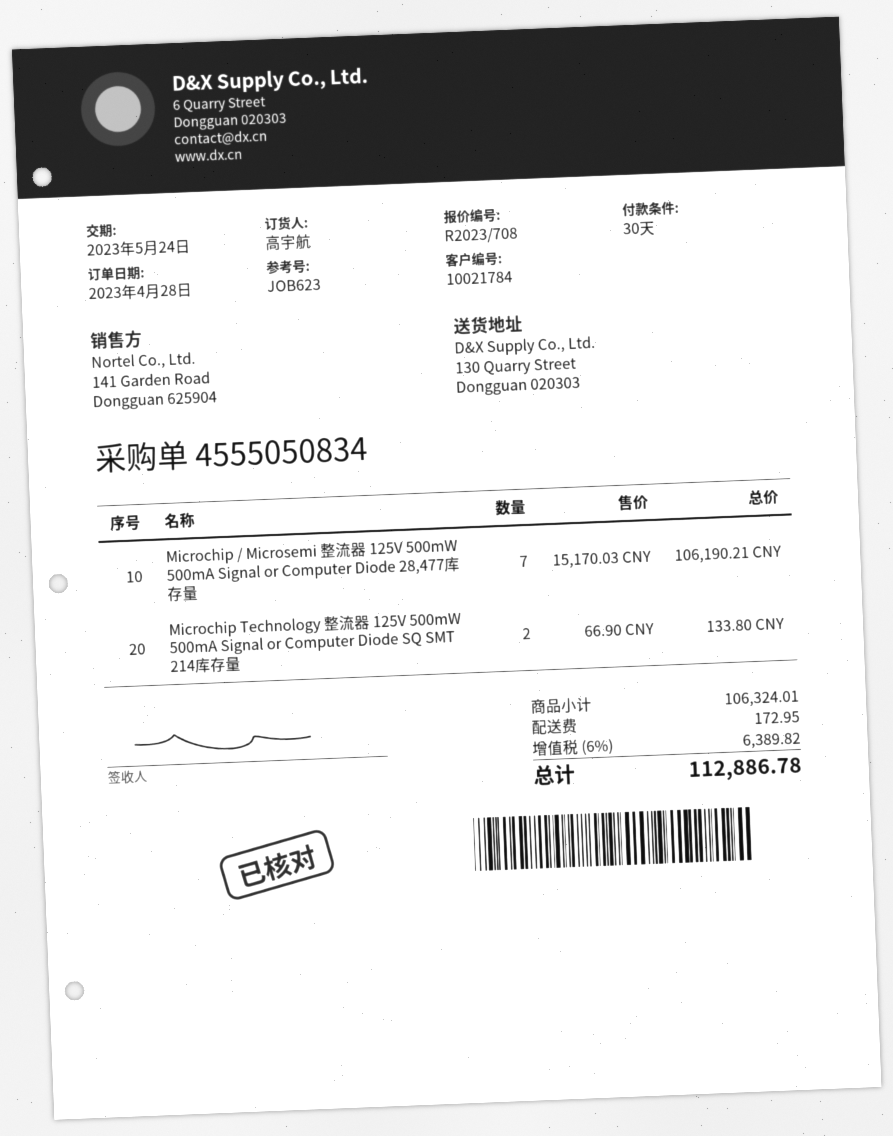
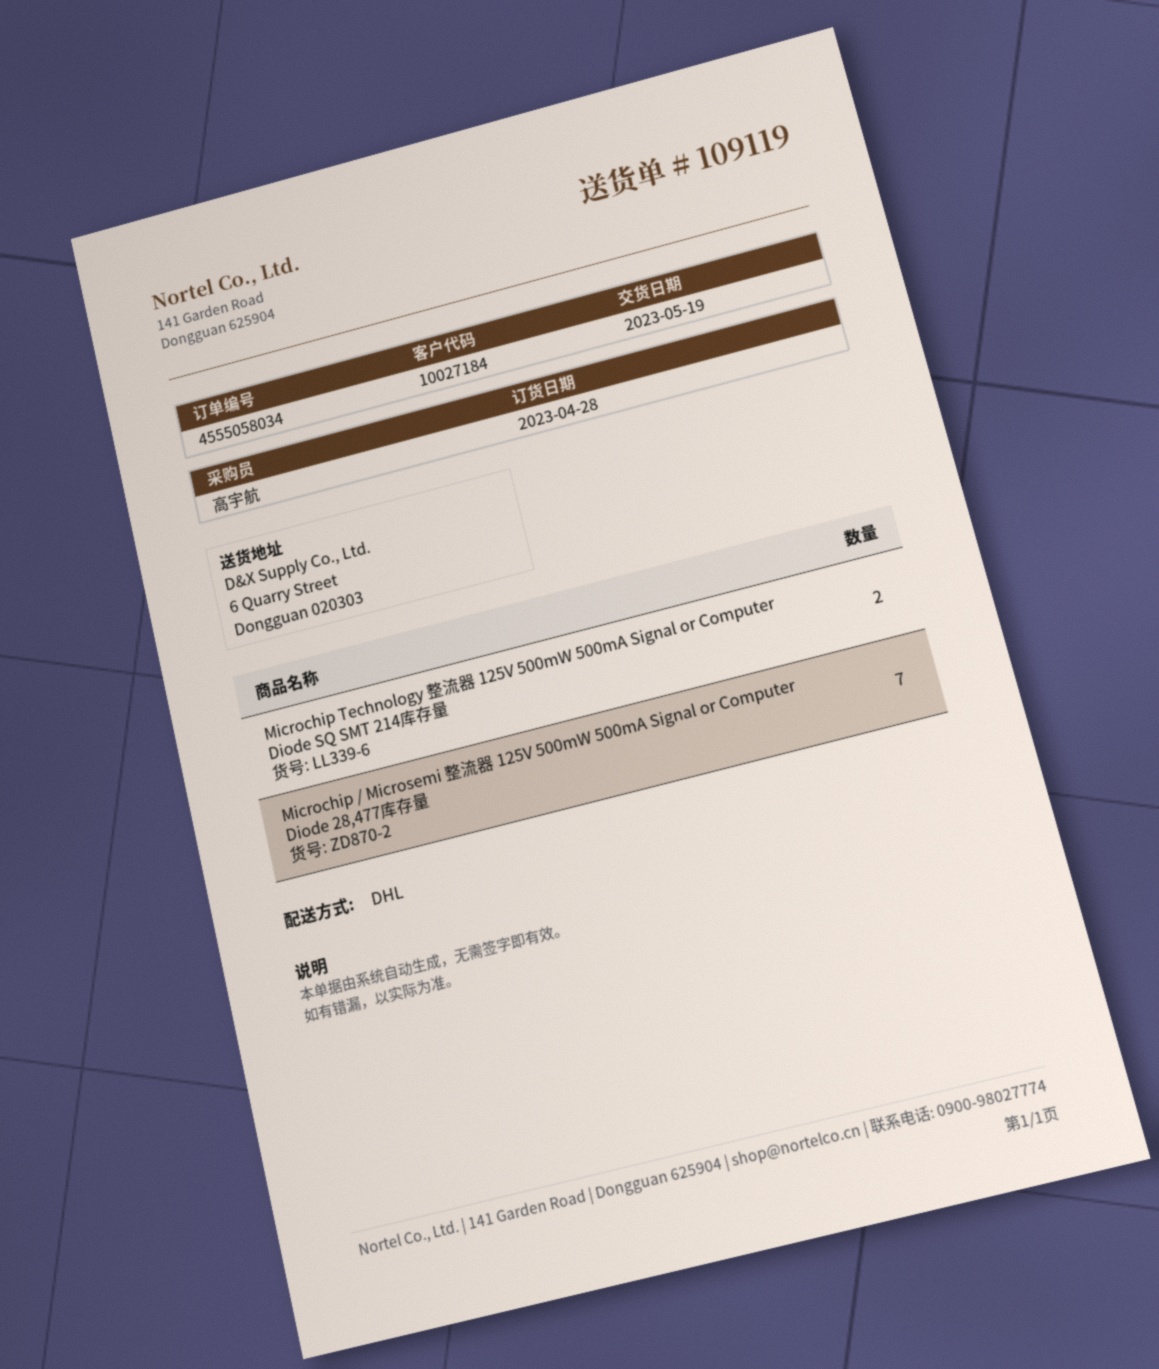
order number: 4555050834 -> 4555058034
delivery date: 2023-05-24 -> 2023-05-19
customer number: 10021784 -> 10027184
ship to: 130 Quarry Street, Dongguan 020303 -> 6 Quarry Street, Dongguan 020303

